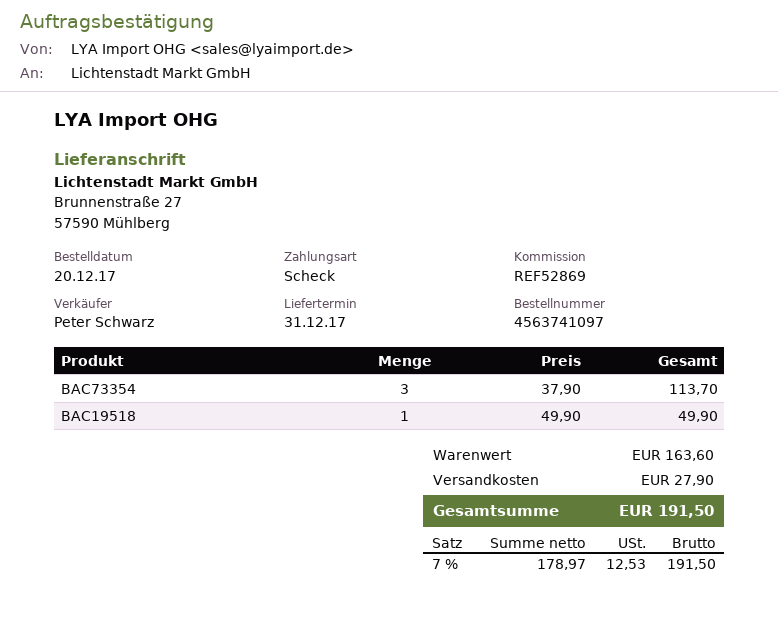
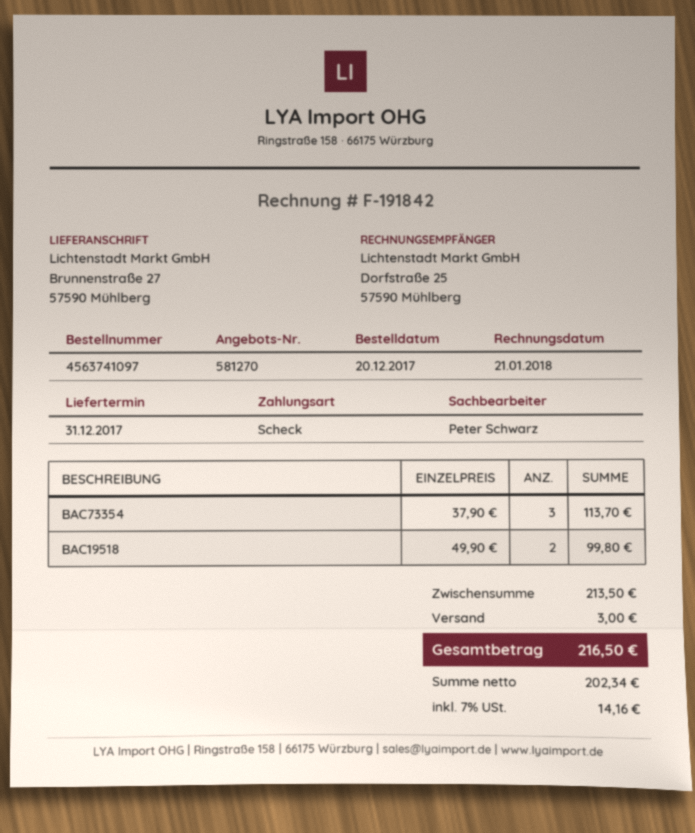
BAC19518: 1 x 49.90 = 49.90 -> 2 x 49.90 = 99.80
subtotal: 163.60 -> 213.50
shipping: 27.90 -> 3.00
net: 178.97 -> 202.34
tax: 7% = 12.53 -> 7% = 14.16
total: 191.50 -> 216.50

